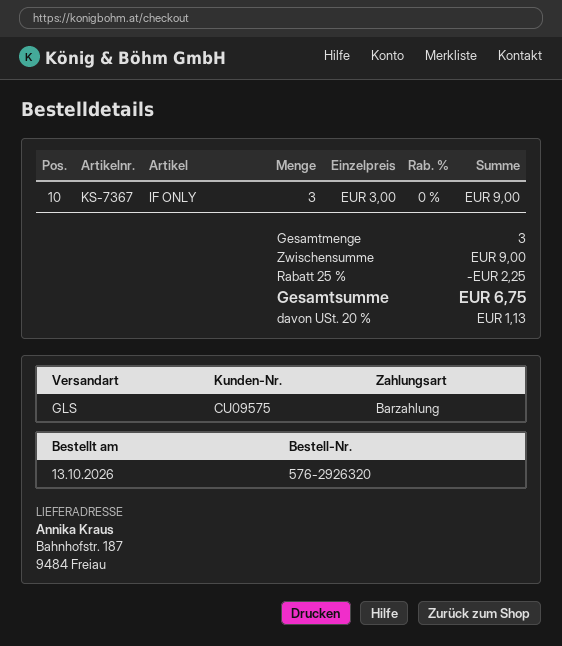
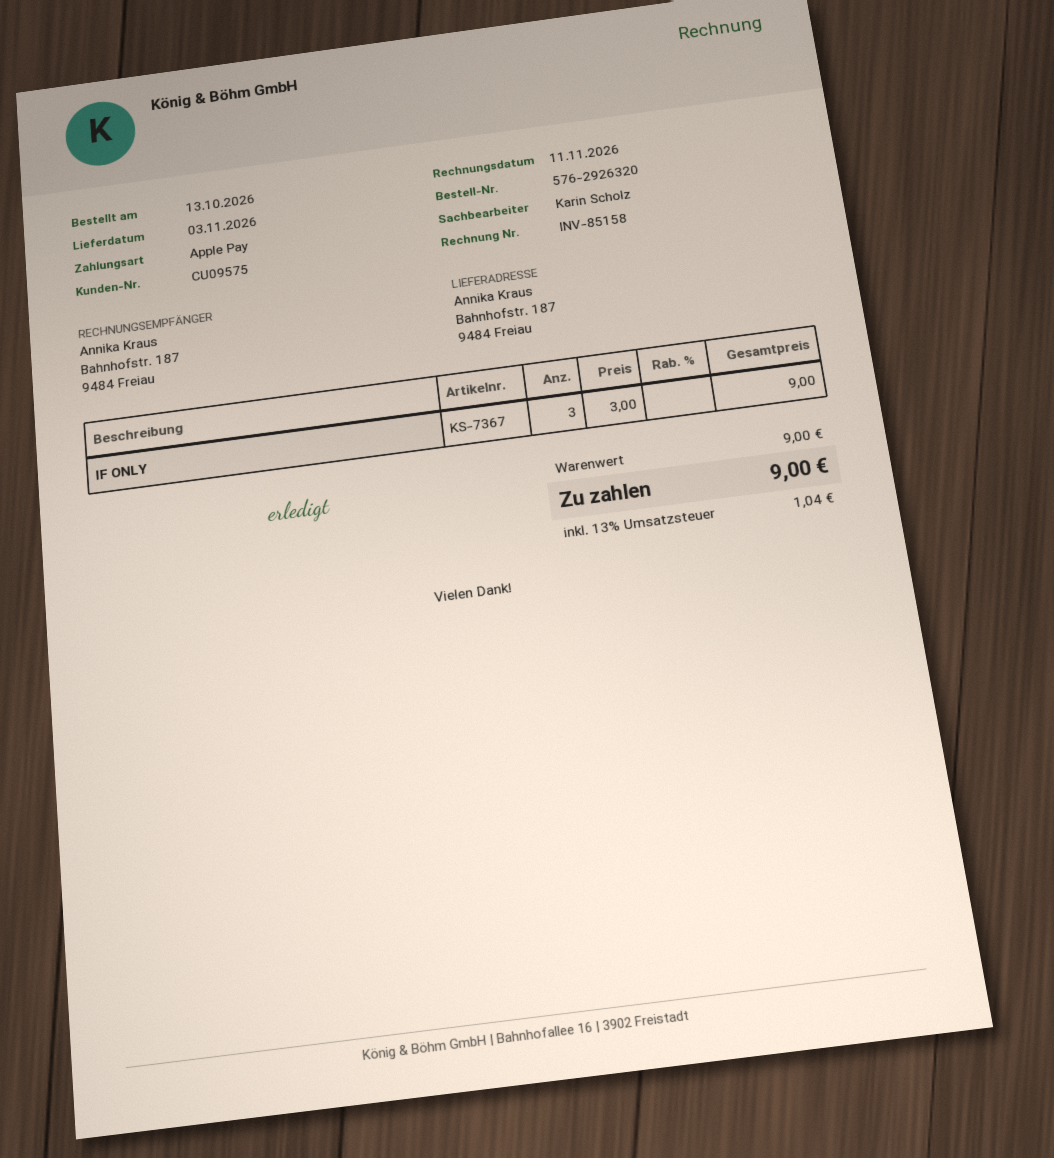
payment method: cash -> Apple Pay
discount: 25% = 2.25 -> none
tax: 20% = 1.13 -> 13% = 1.04
total: 6.75 -> 9.00

